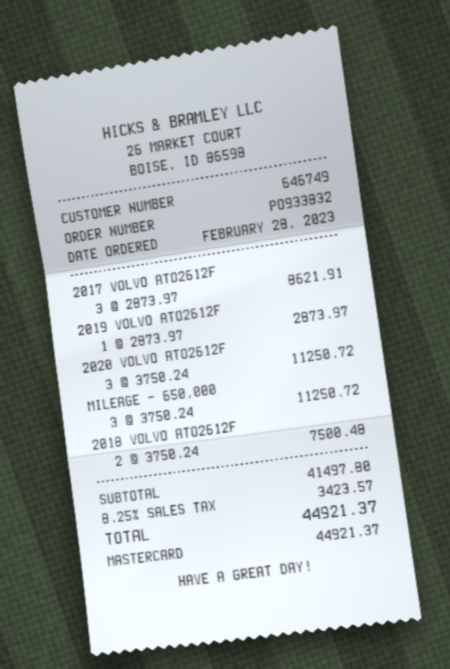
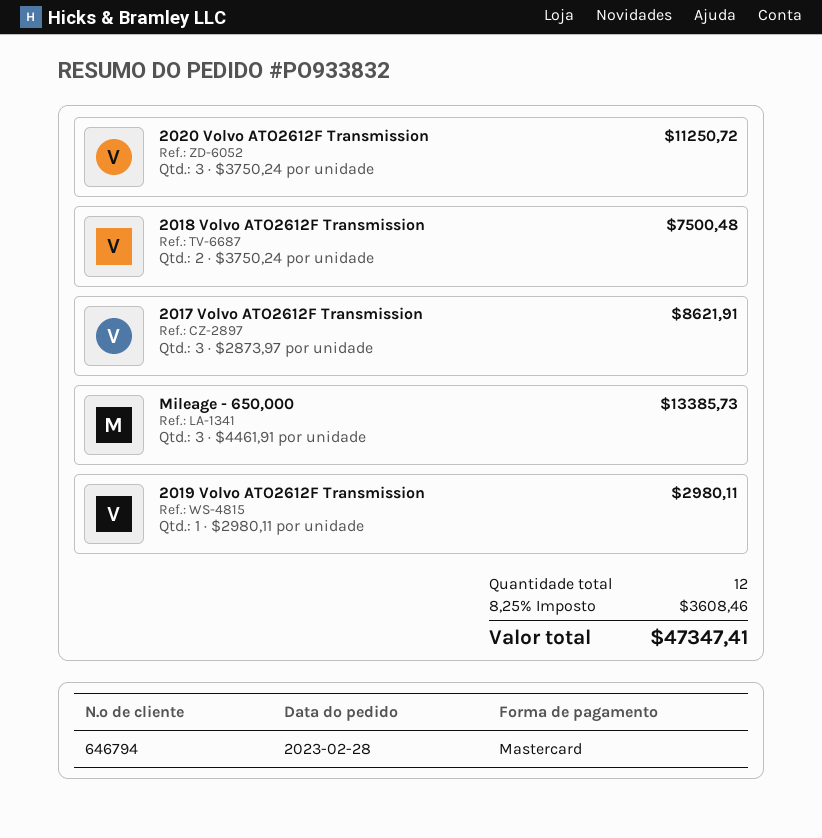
customer number: 646749 -> 646794
2019 VOLVO ATO2612F: 1 x 2873.97 = 2873.97 -> 1 x 2980.11 = 2980.11
MILEAGE - 650,000: 3 x 3750.24 = 11250.72 -> 3 x 4461.91 = 13385.73
tax: 8.25% = 3423.57 -> 8.25% = 3608.46
total: 44921.37 -> 47347.41

